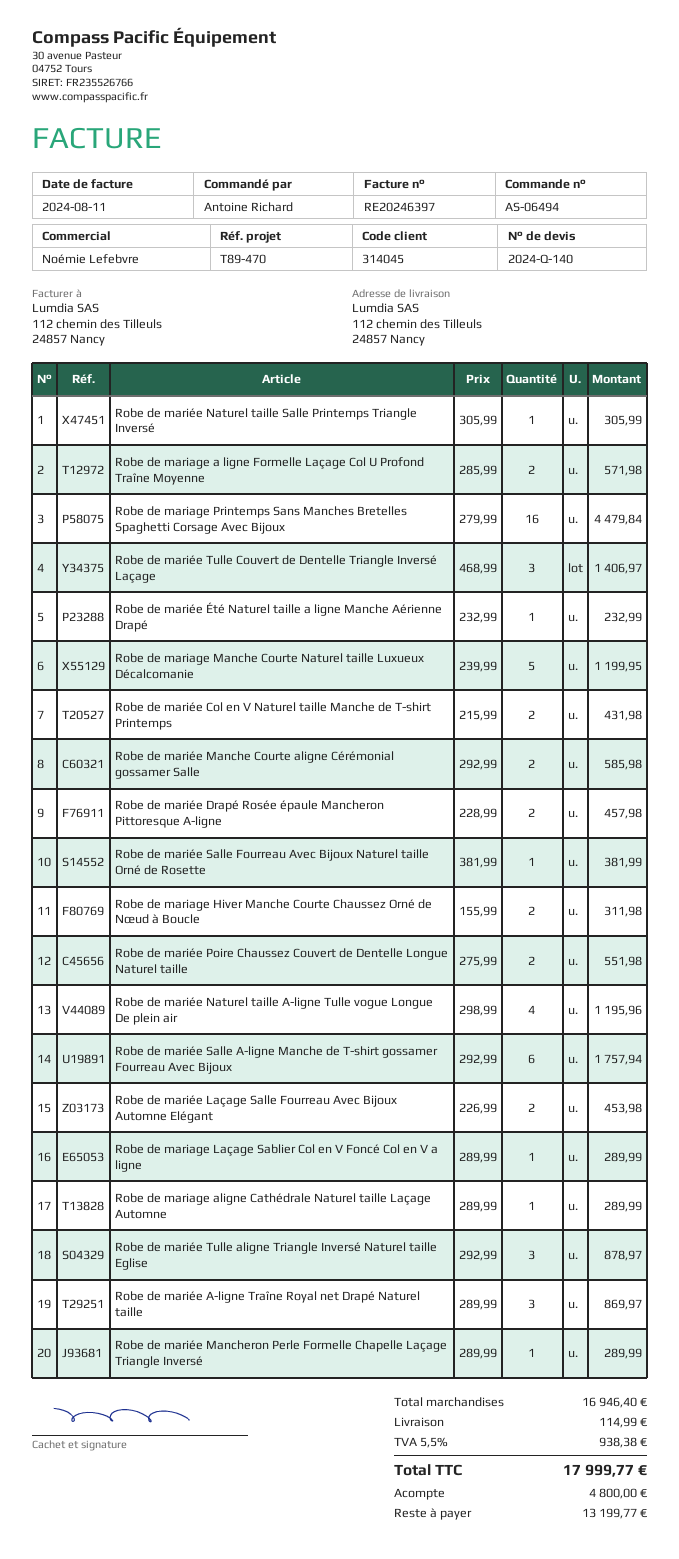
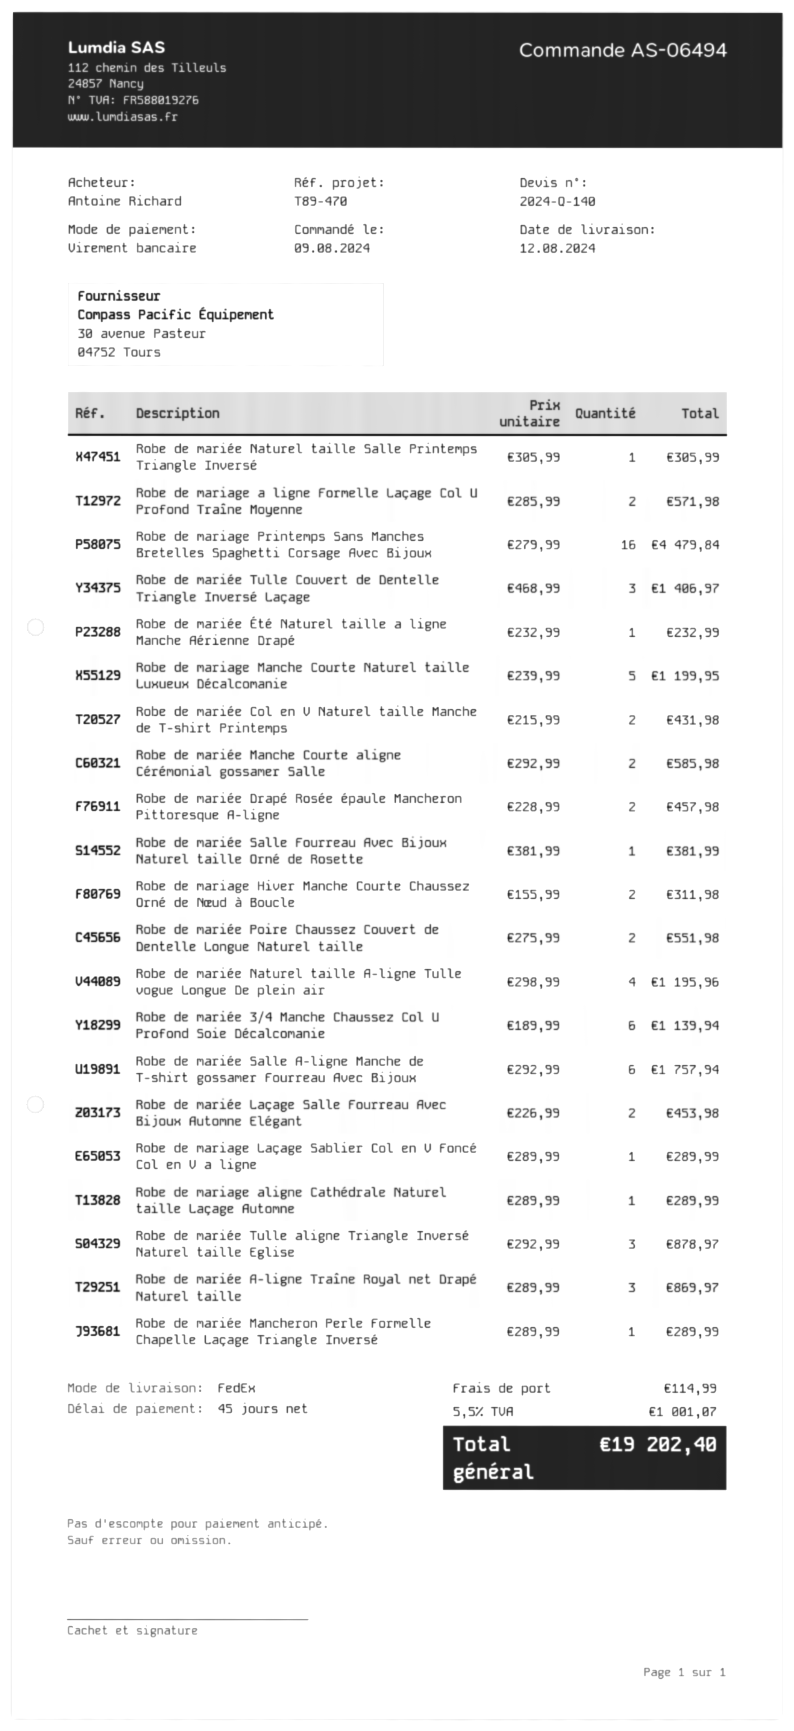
Robe de mariée 3/4 Manche Chaussez Col U Profond Soie Décalcomanie: none -> 6 x 189.99 = 1139.94
tax: 5.5% = 938.38 -> 5.5% = 1001.07
total: 17999.77 -> 19202.40

